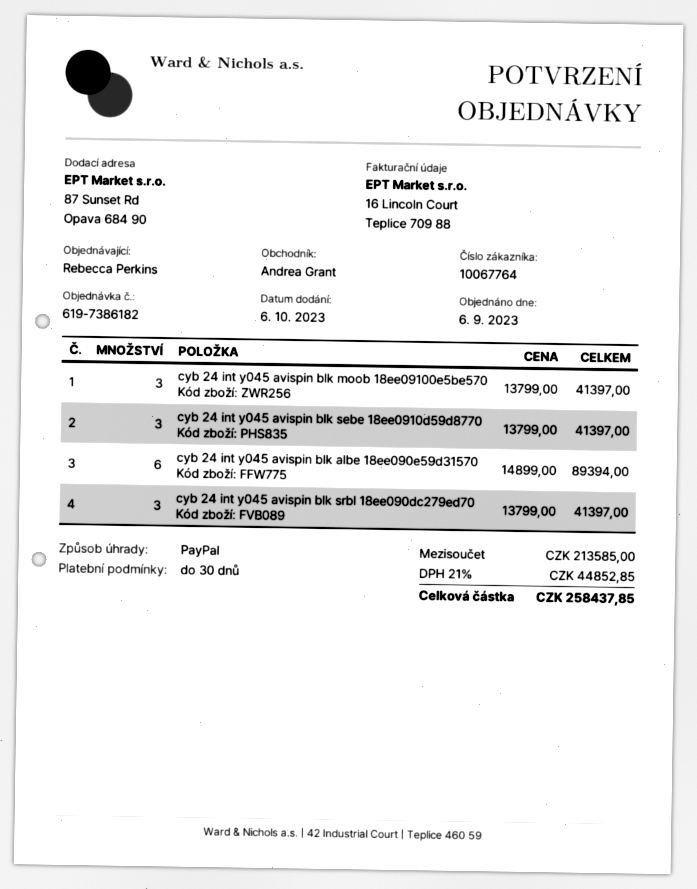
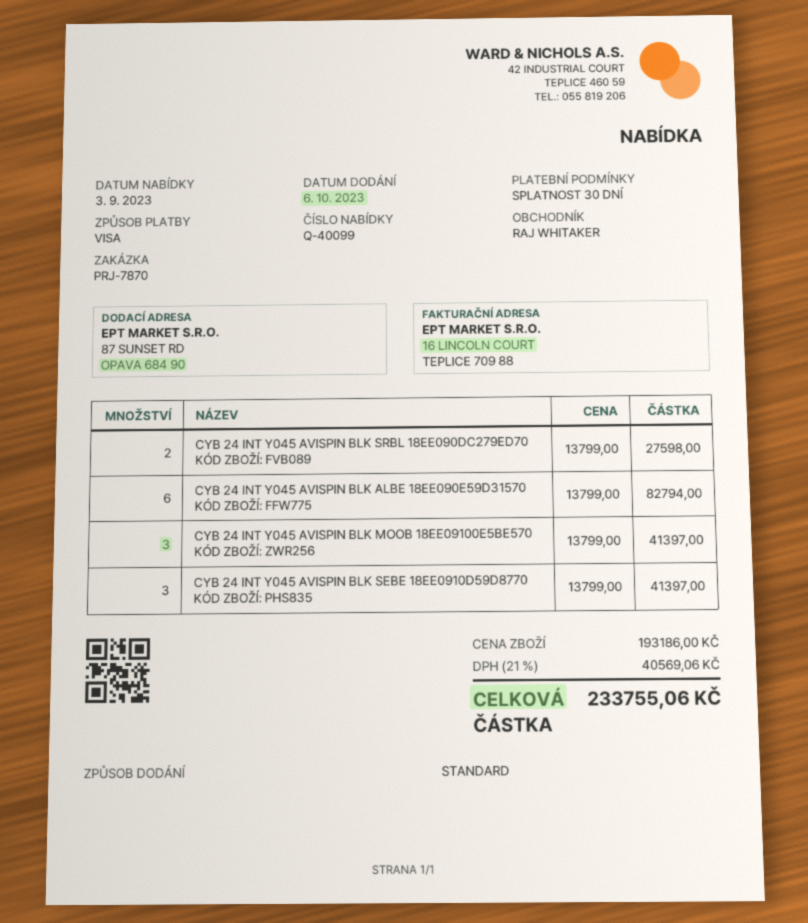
sales rep: Andrea Grant -> RAJ WHITAKER
payment method: PayPal -> Visa
cyb 24 int y045 avispin blk albe 18ee090e59d31570: 6 x 14899.00 = 89394.00 -> 6 x 13799.00 = 82794.00
cyb 24 int y045 avispin blk srbl 18ee090dc279ed70: 3 x 13799.00 = 41397.00 -> 2 x 13799.00 = 27598.00
subtotal: 213585.00 -> 193186.00
tax: 21% = 44852.85 -> 21% = 40569.06
total: 258437.85 -> 233755.06

